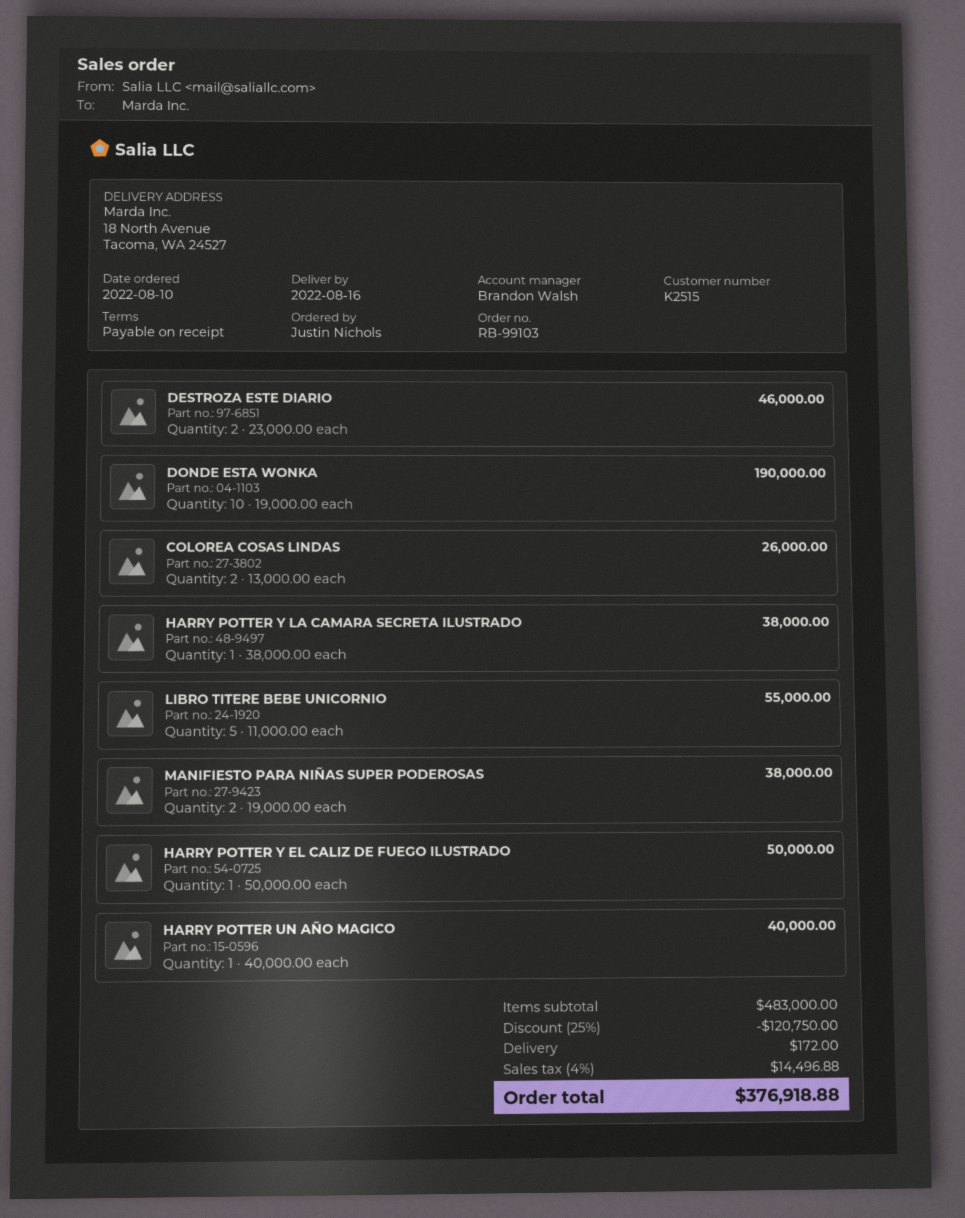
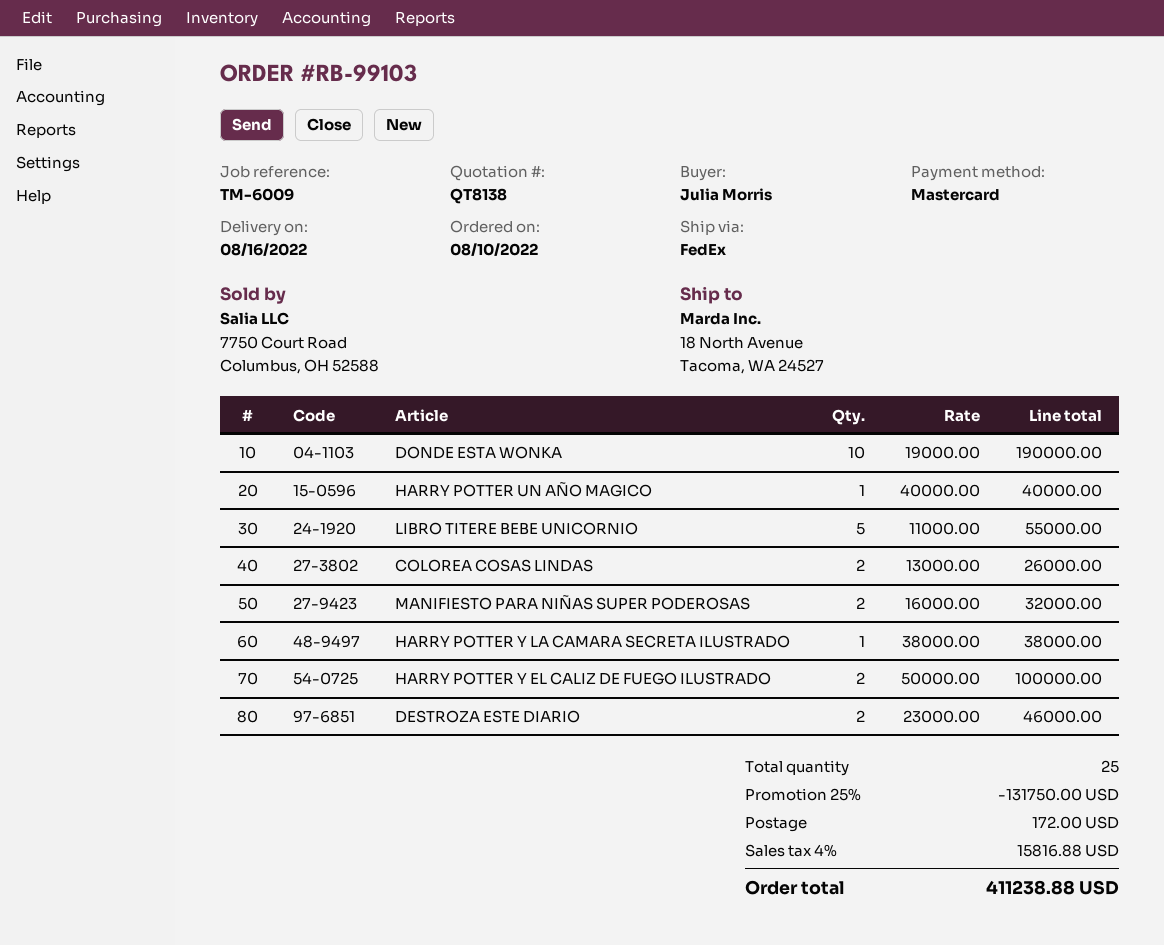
ordered by: Justin Nichols -> Julia Morris
MANIFIESTO PARA NIÑAS SUPER PODEROSAS: 2 x 19000.00 = 38000.00 -> 2 x 16000.00 = 32000.00
HARRY POTTER Y EL CALIZ DE FUEGO ILUSTRADO: 1 x 50000.00 = 50000.00 -> 2 x 50000.00 = 100000.00
discount: 25% = 120750.00 -> 25% = 131750.00
tax: 4% = 14496.88 -> 4% = 15816.88
total: 376918.88 -> 411238.88

